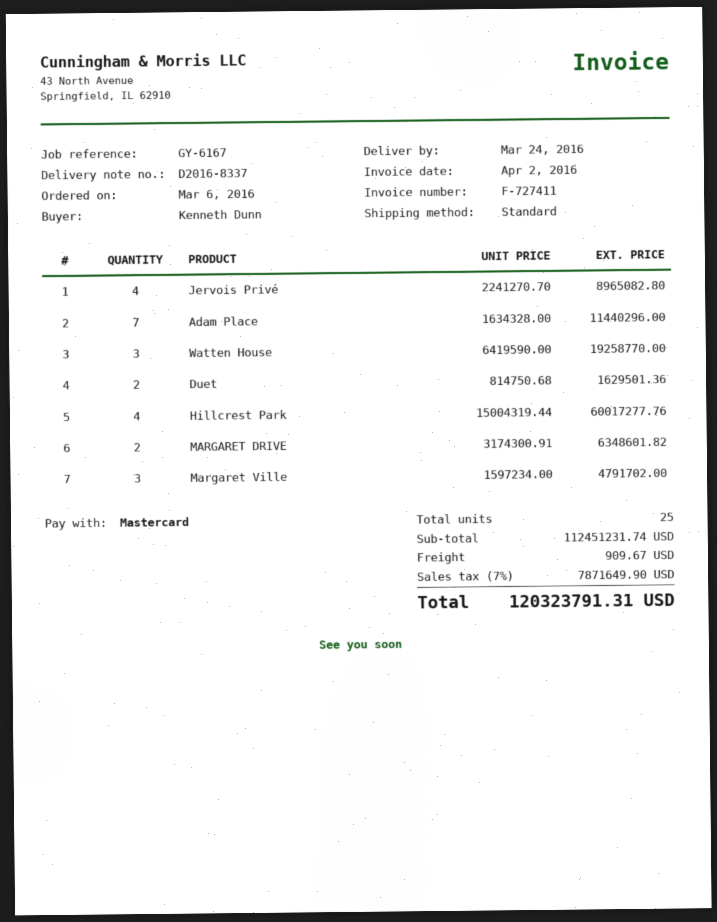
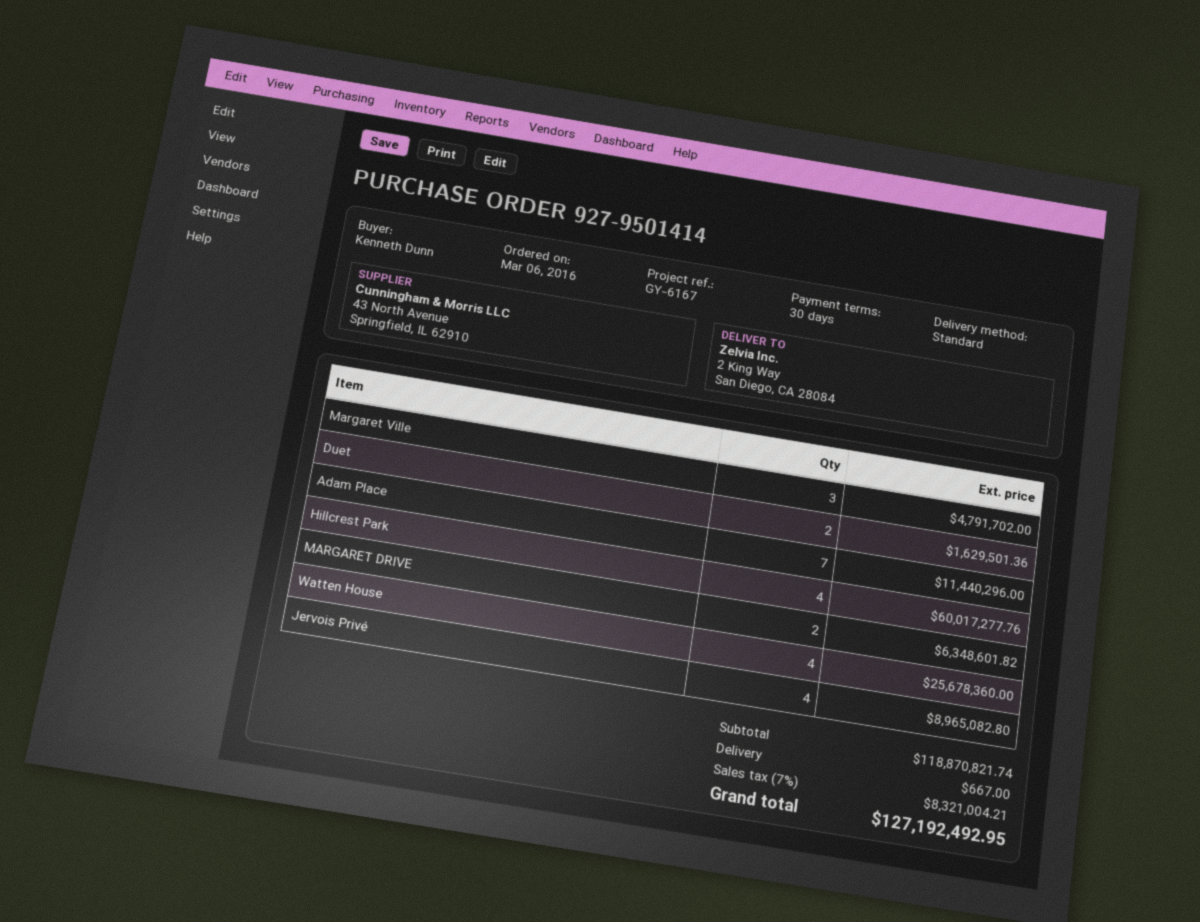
Watten House: 3 for 19258770.00 -> 4 for 25678360.00
subtotal: 112451231.74 -> 118870821.74
shipping: 909.67 -> 667.00
tax: 7% = 7871649.90 -> 7% = 8321004.21
total: 120323791.31 -> 127192492.95

